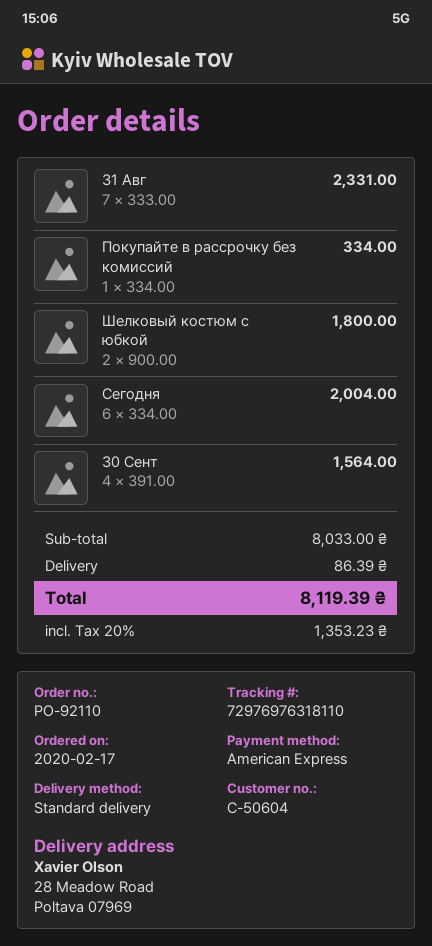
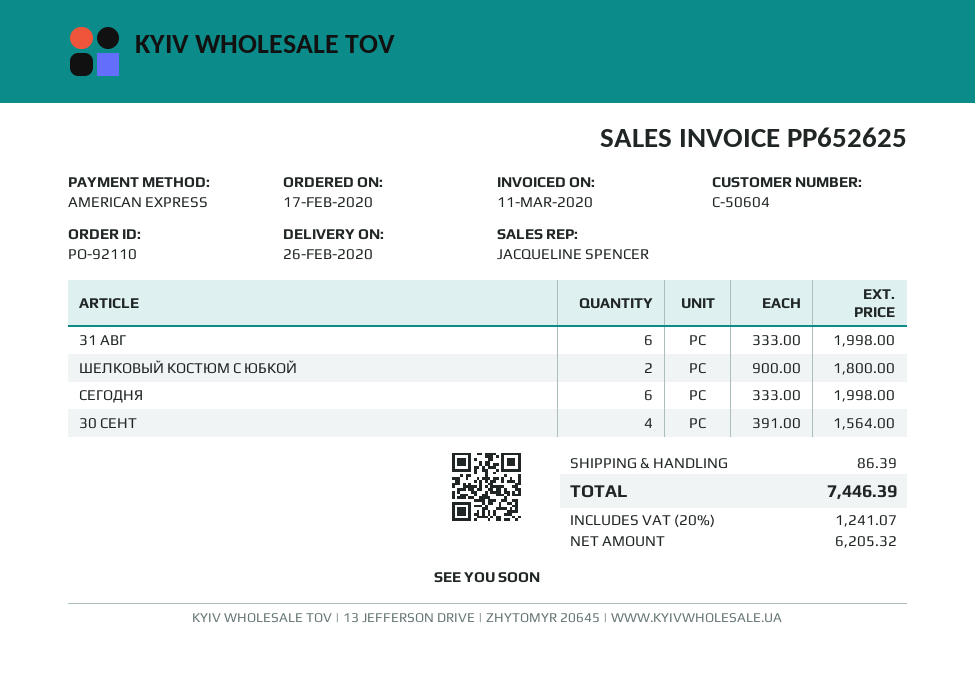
31 Авг: 7 x 333.00 = 2331.00 -> 6 x 333.00 = 1998.00
Покупайте в рассрочку без комиссий: 1 x 334.00 = 334.00 -> none
Сегодня: 6 x 334.00 = 2004.00 -> 6 x 333.00 = 1998.00
tax: 20% = 1353.23 -> 20% = 1241.07
total: 8119.39 -> 7446.39

